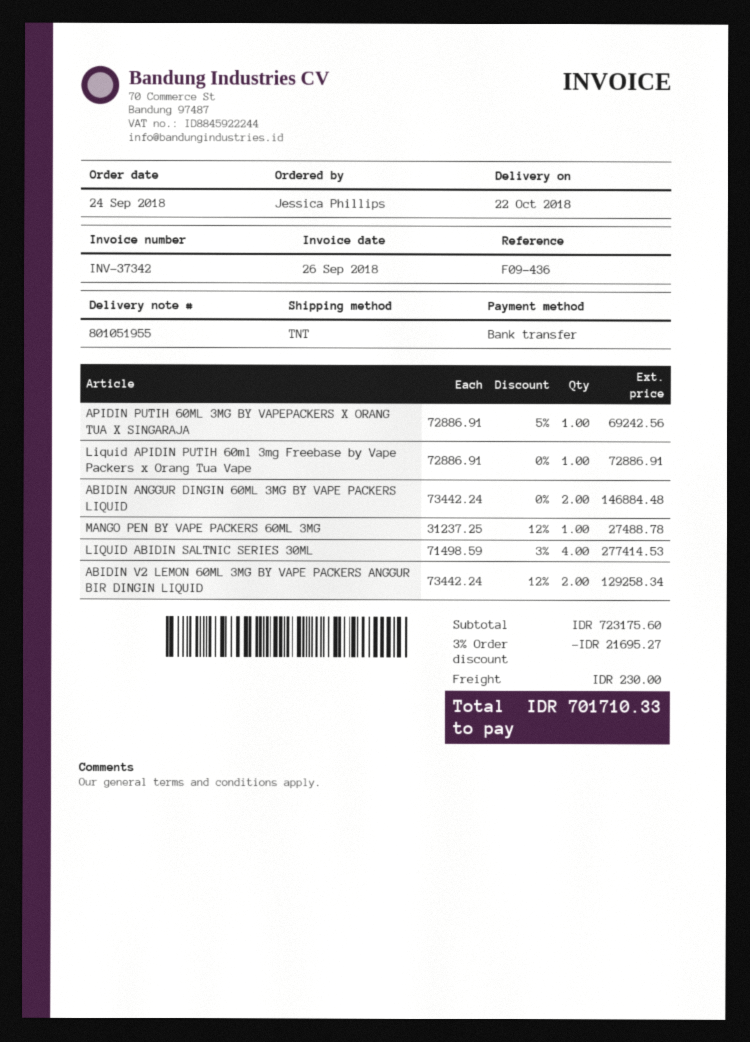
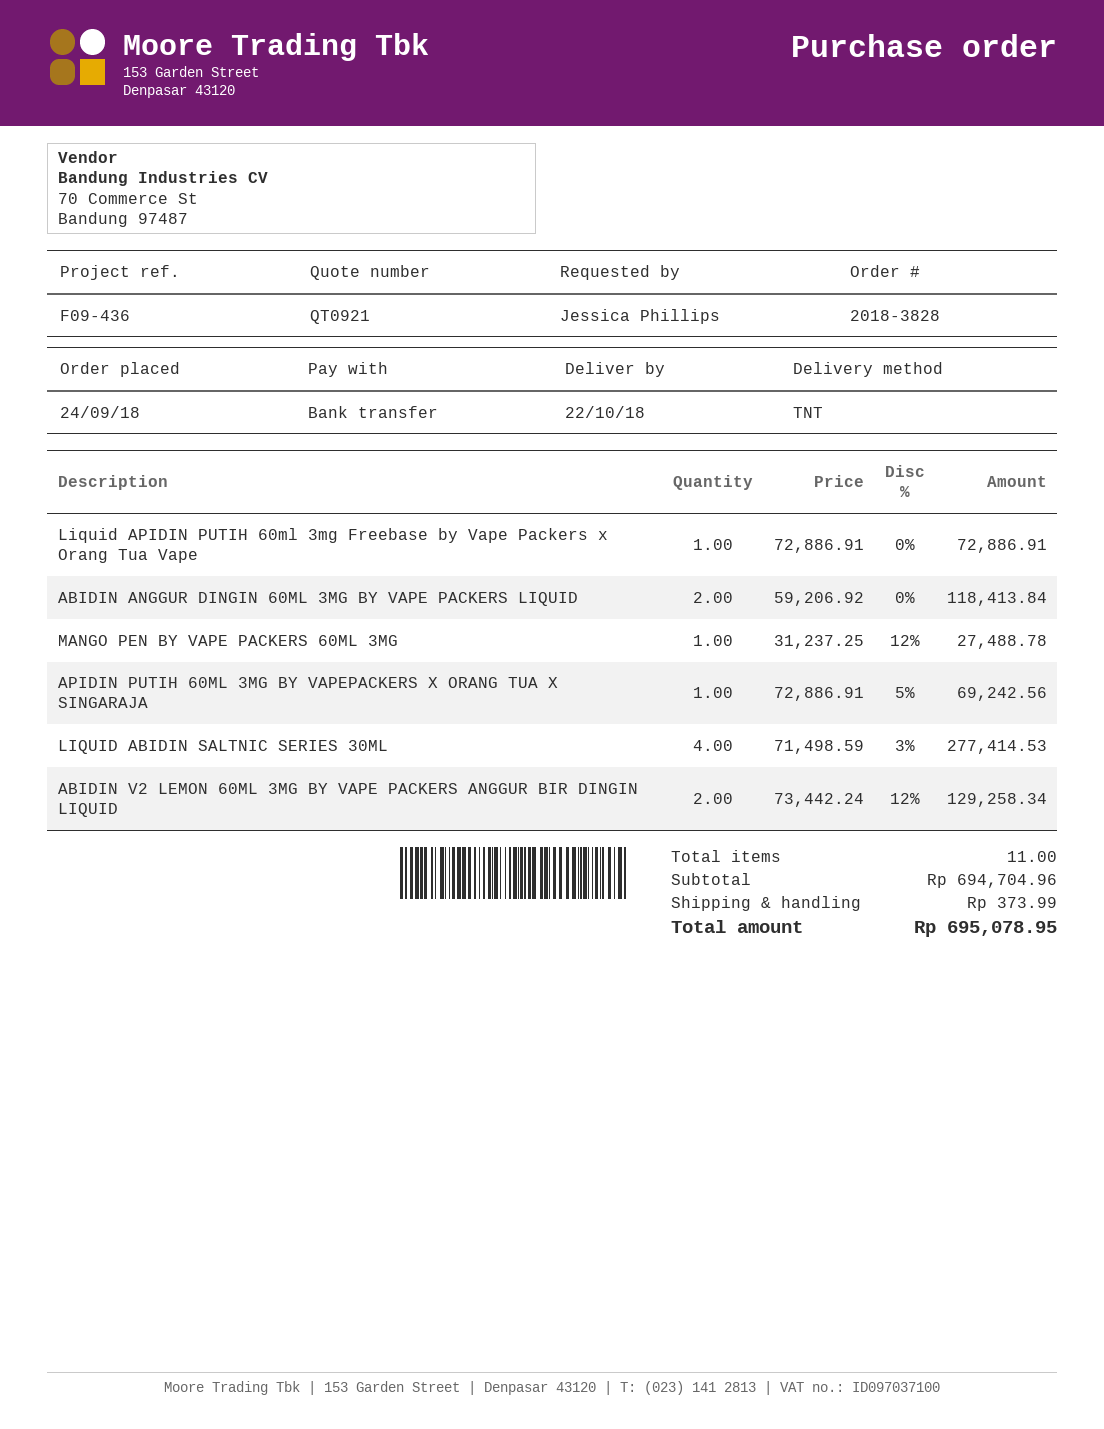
ABIDIN ANGGUR DINGIN 60ML 3MG BY VAPE PACKERS LIQUID: 2 x 73442.24 = 146884.48 -> 2 x 59206.92 = 118413.84
subtotal: 723175.60 -> 694704.96
discount: 3% = 21695.27 -> none
shipping: 230.00 -> 373.99
total: 701710.33 -> 695078.95

